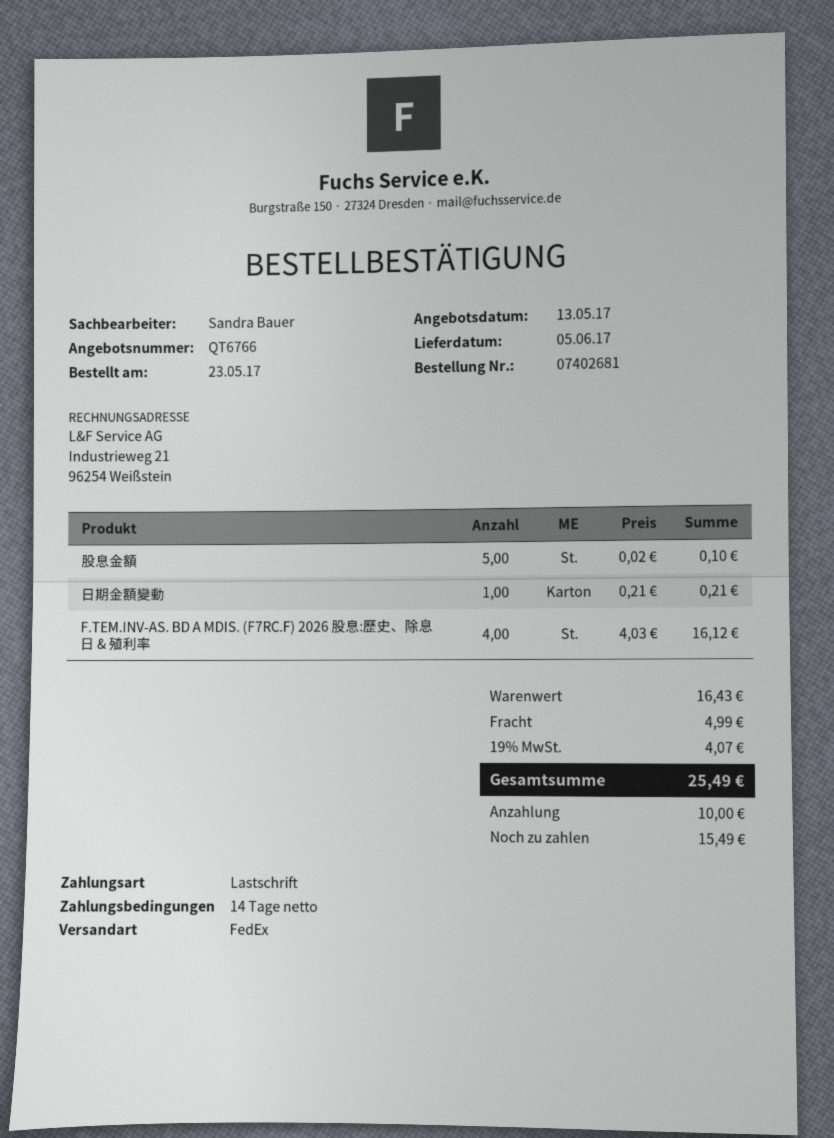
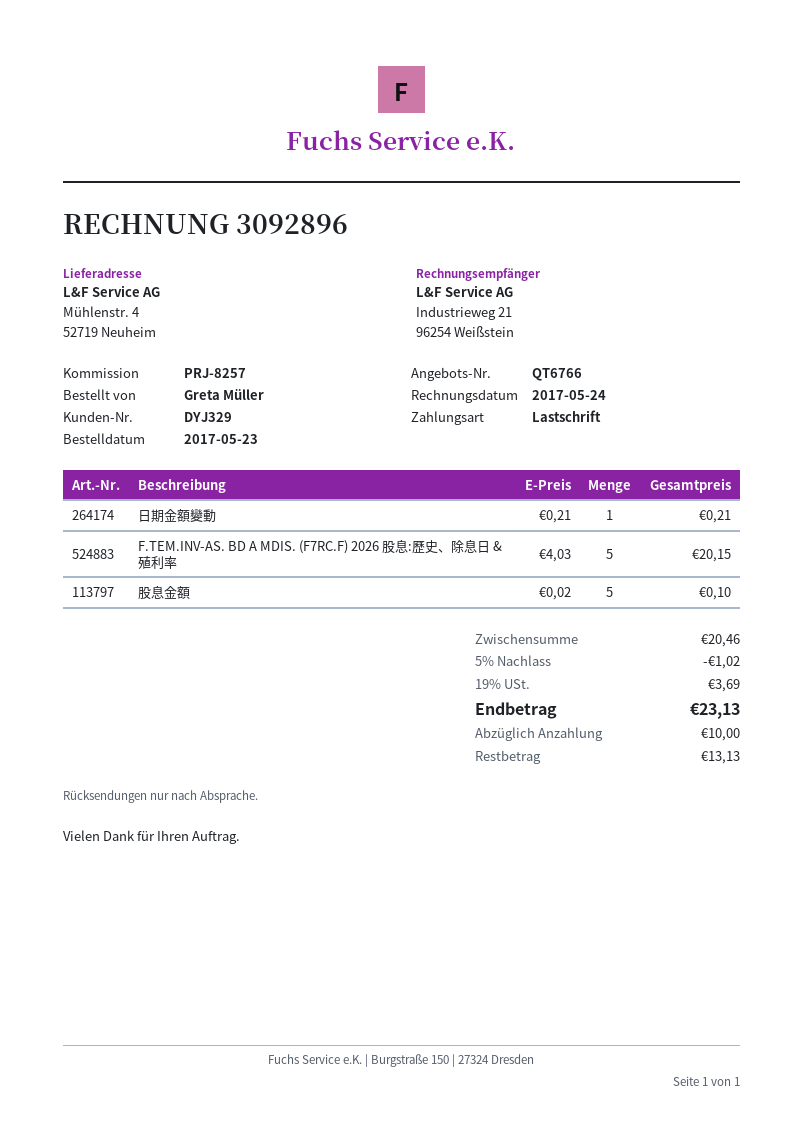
F.TEM.INV-AS. BD A MDIS. (F7RC.F) 2026 股息:歷史、除息日 & 殖利率: 4 x 4.03 = 16.12 -> 5 x 4.03 = 20.15
subtotal: 16.43 -> 20.46
discount: none -> 5% = 1.02
shipping: 4.99 -> none
tax: 19% = 4.07 -> 19% = 3.69
total: 25.49 -> 23.13
balance: 15.49 -> 13.13

